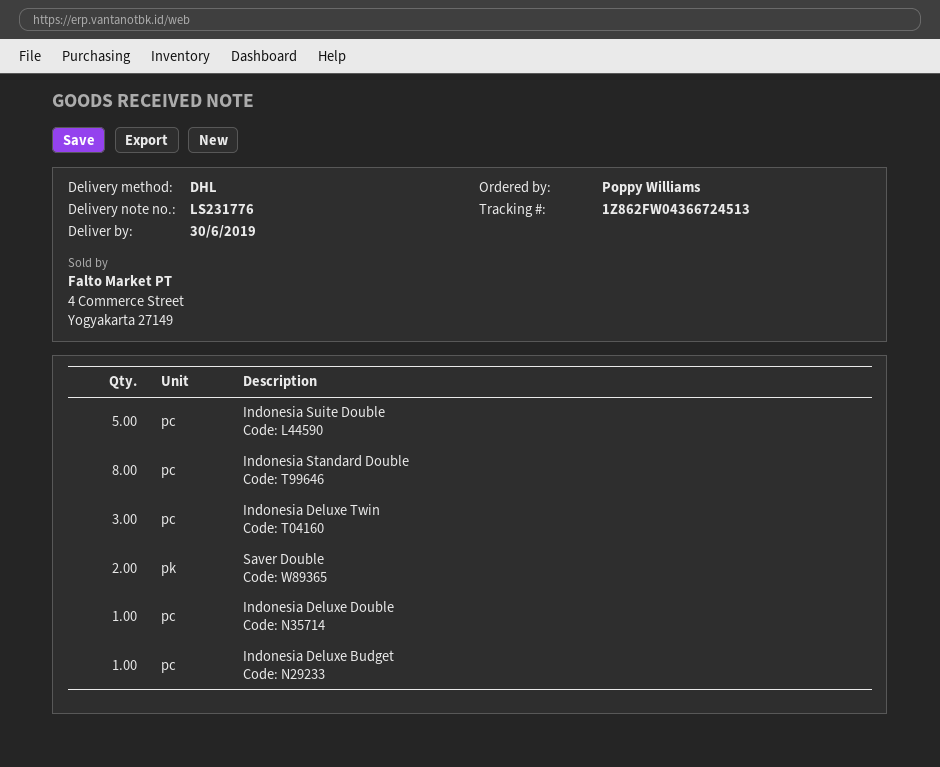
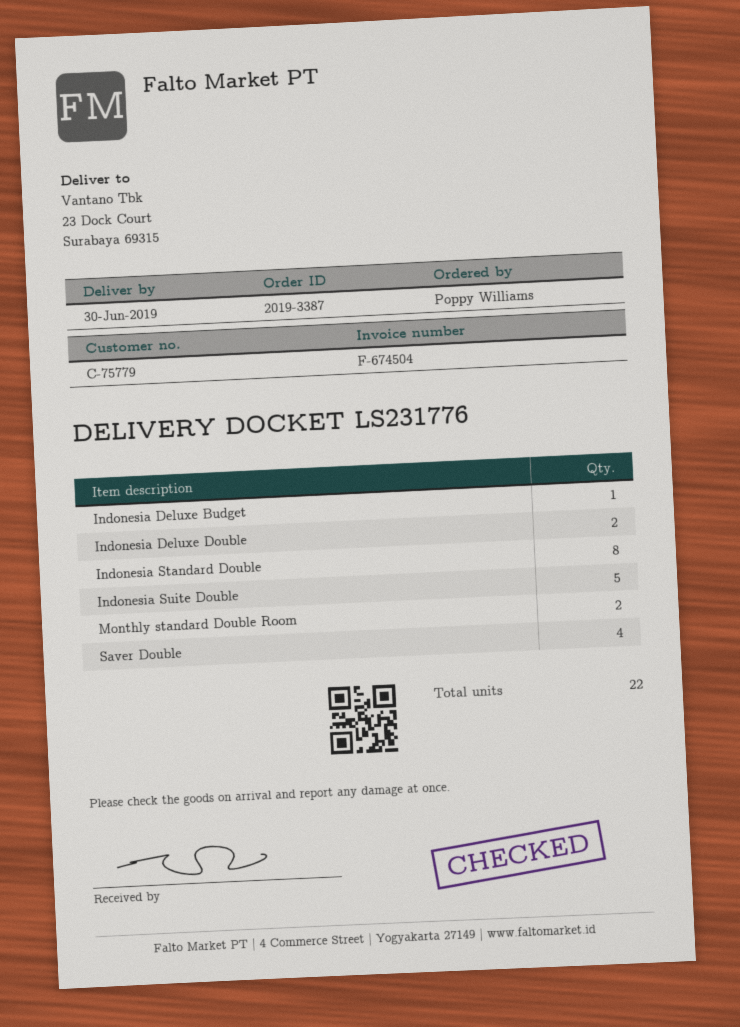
Indonesia Deluxe Twin: 3 -> none
Saver Double: 2 -> 4
Indonesia Deluxe Double: 1 -> 2
Monthly standard Double Room: none -> 2

